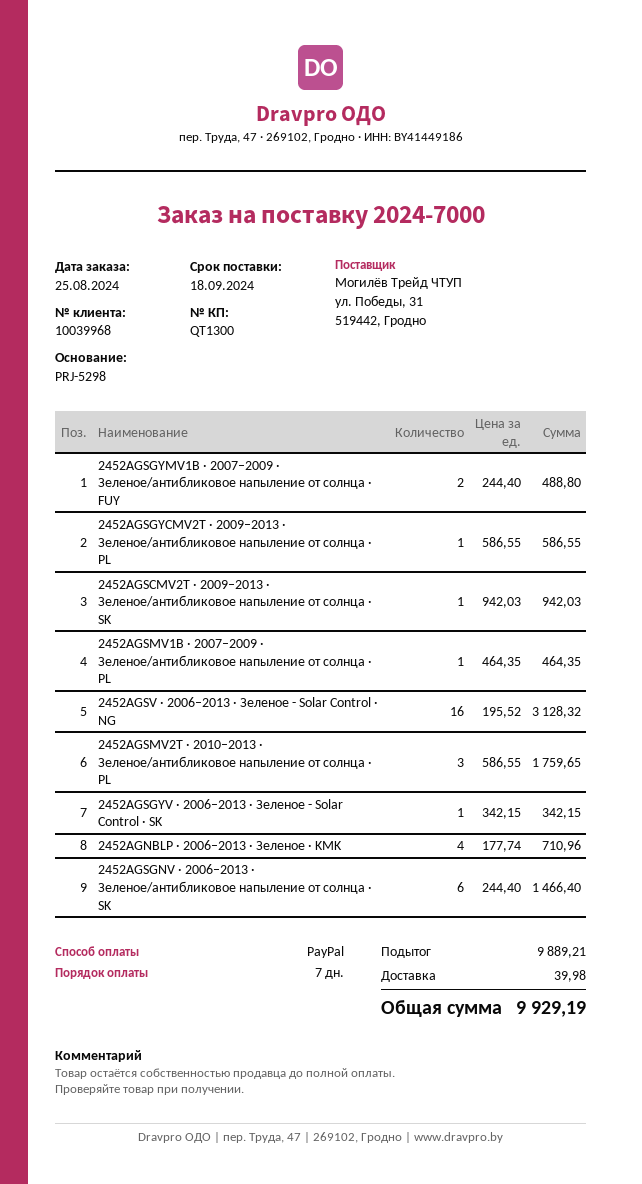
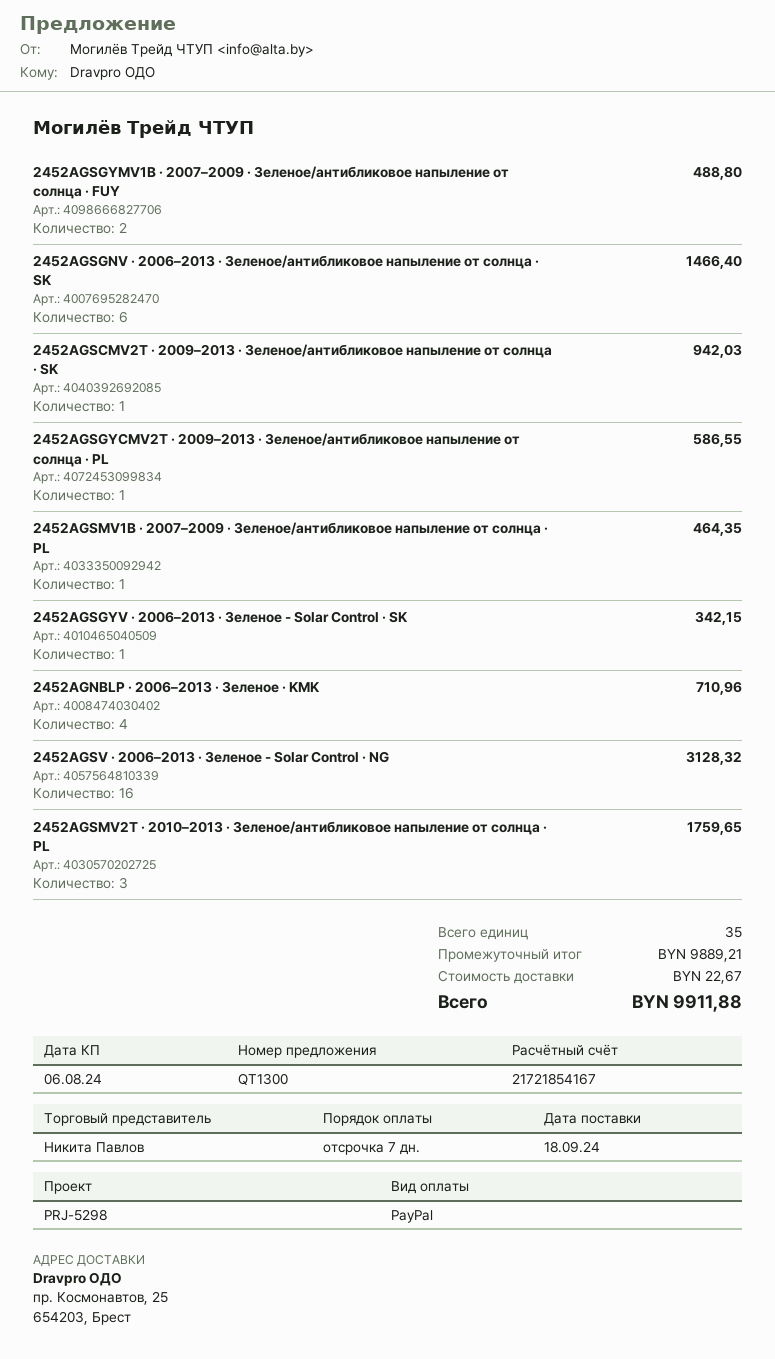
shipping: 39.98 -> 22.67
total: 9929.19 -> 9911.88

